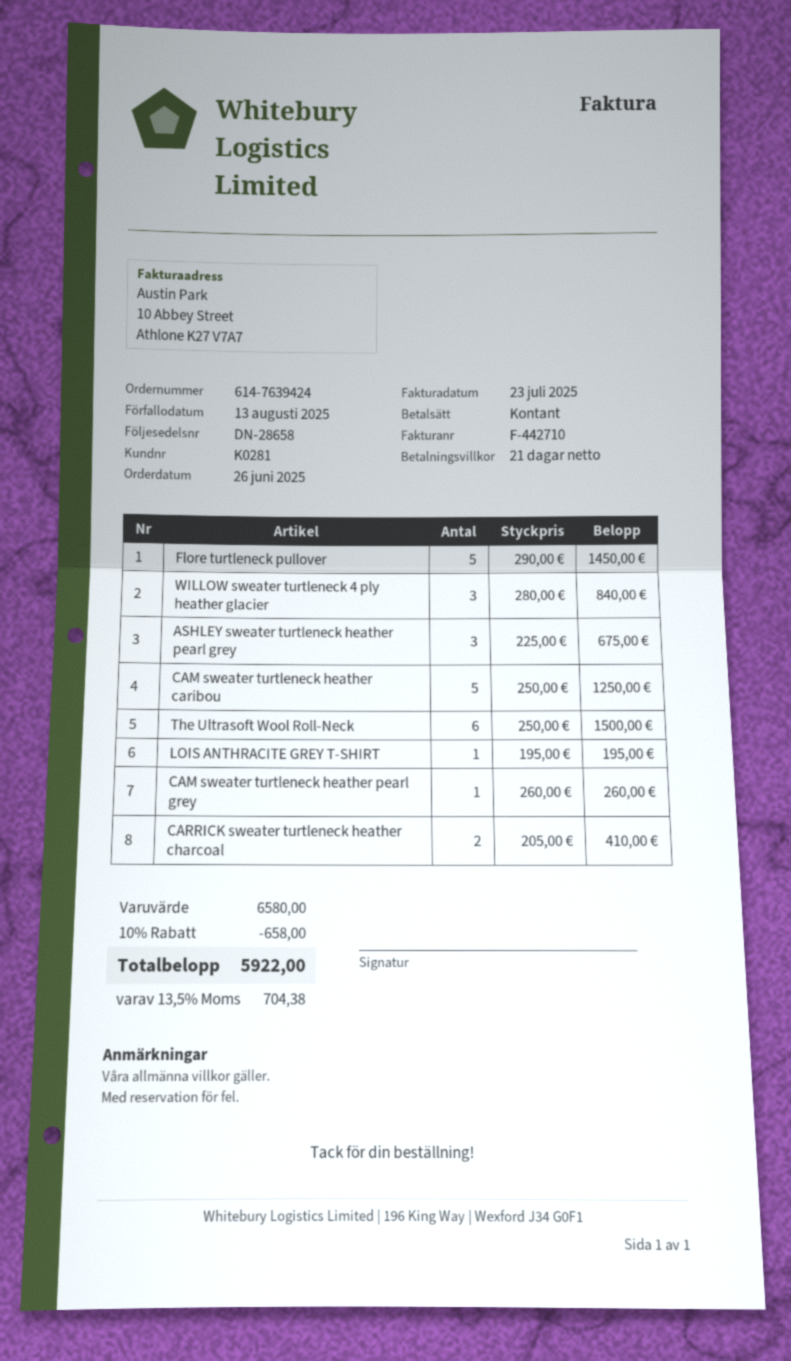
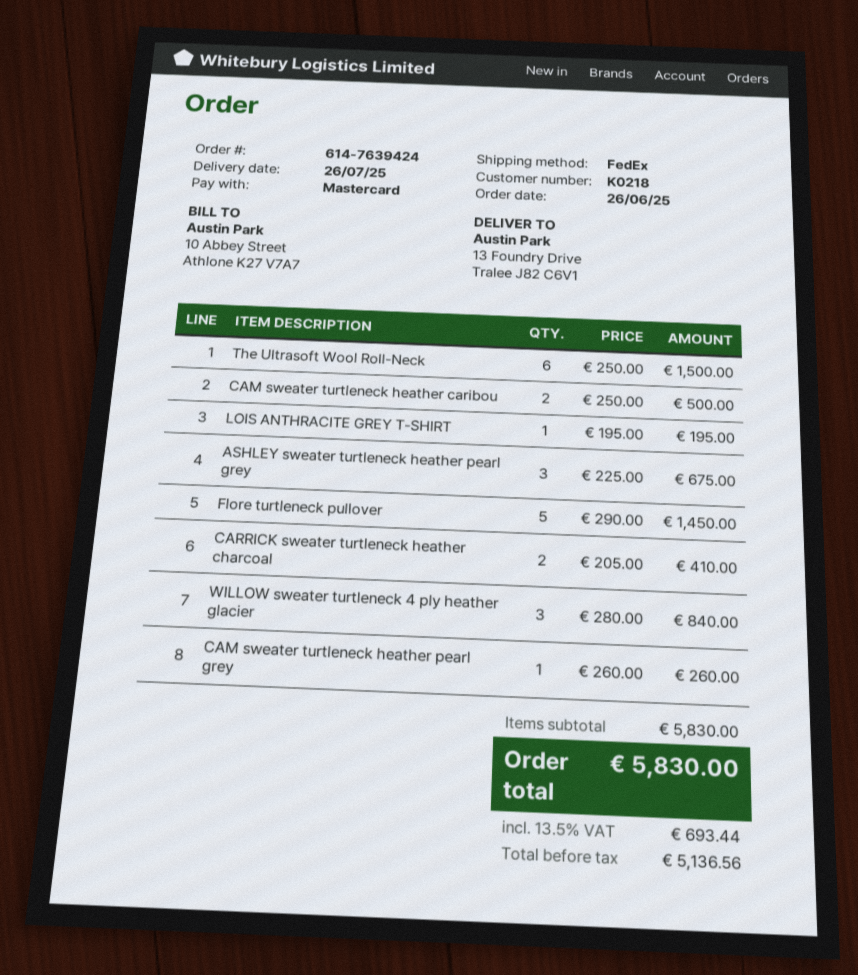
customer number: K0281 -> K0218
payment method: cash -> Mastercard
CAM sweater turtleneck heather caribou: 5 x 250.00 = 1250.00 -> 2 x 250.00 = 500.00
subtotal: 6580.00 -> 5830.00
discount: 10% = 658.00 -> none
tax: 13.5% = 704.38 -> 13.5% = 693.44
total: 5922.00 -> 5830.00

